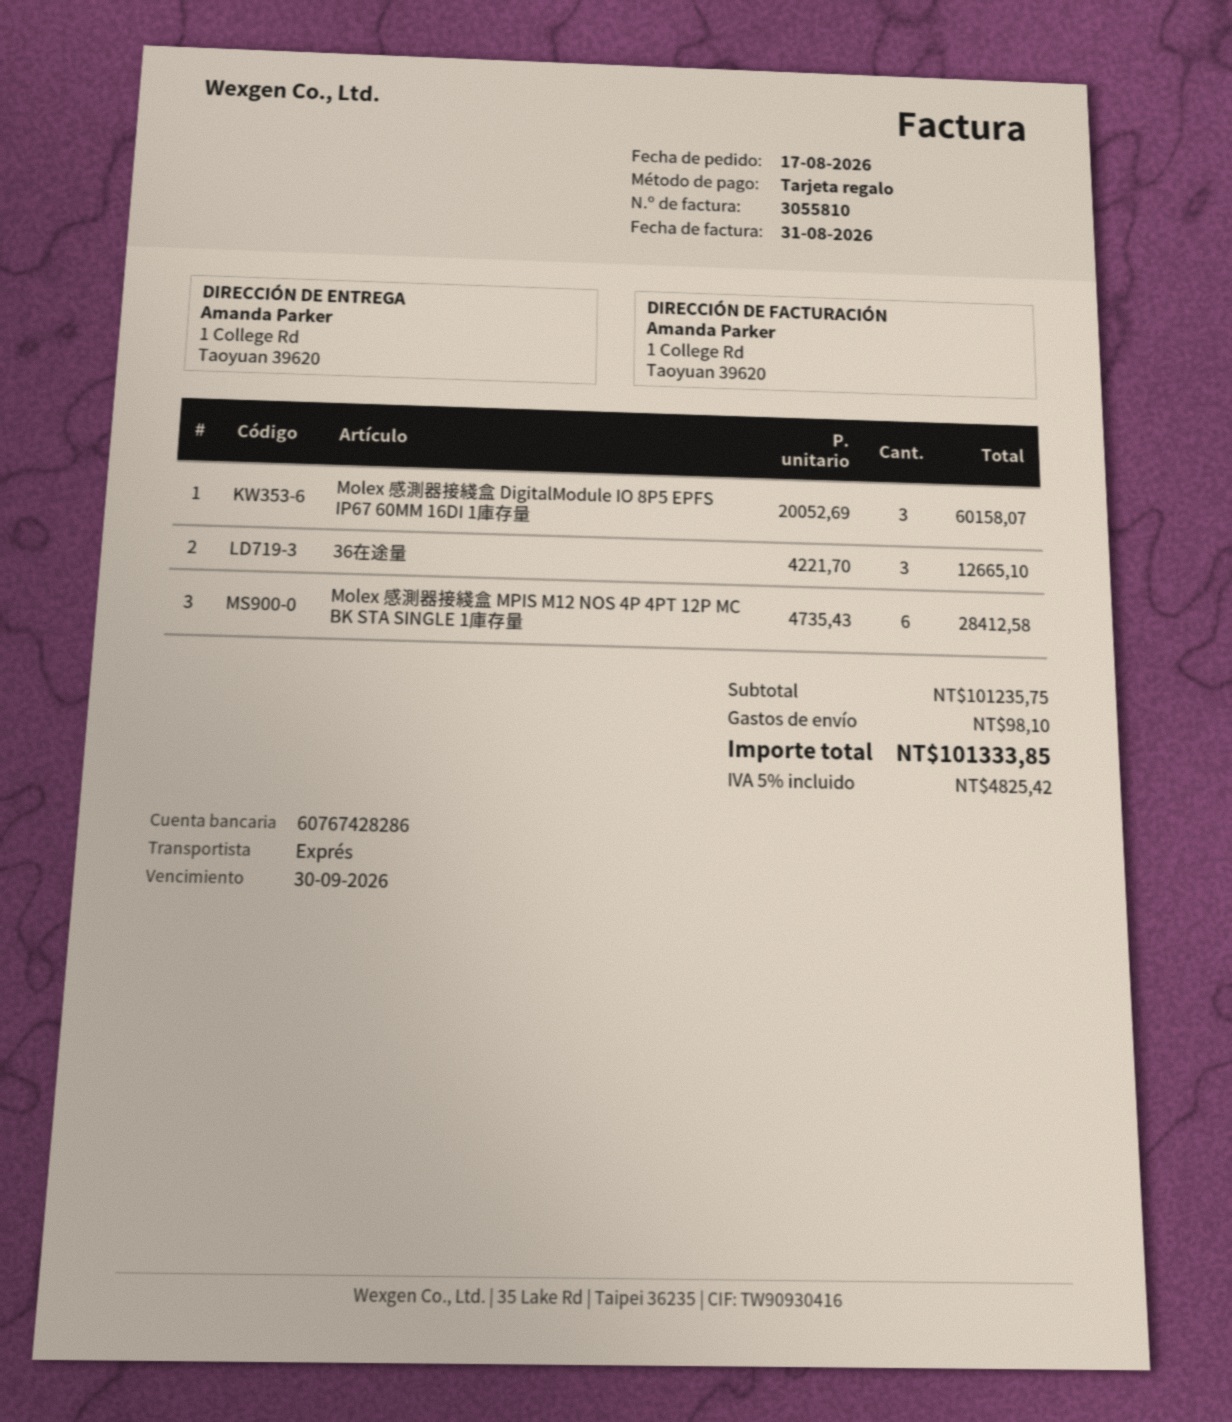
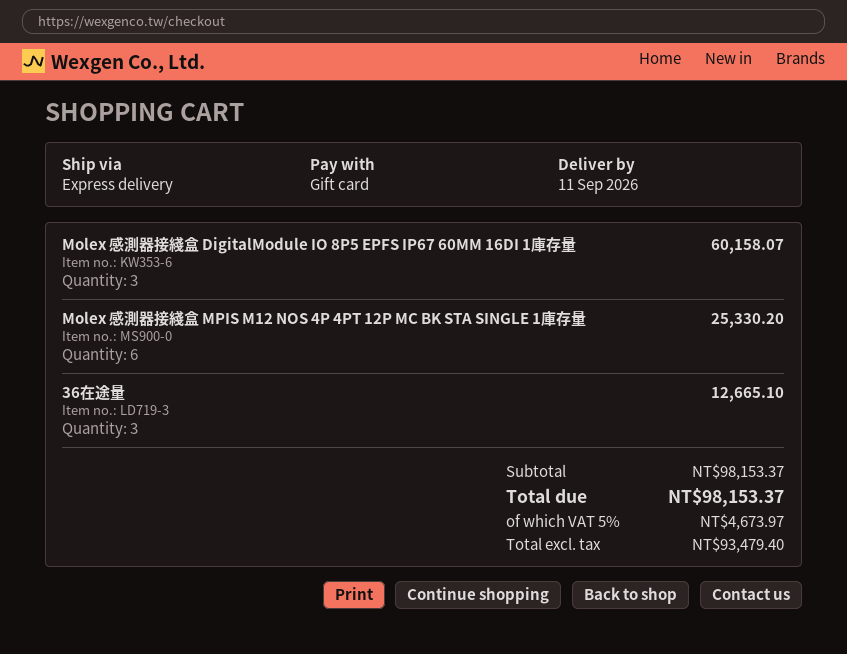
Molex 感測器接綫盒 MPIS M12 NOS 4P 4PT 12P MC BK STA SINGLE 1庫存量: 6 for 28412.58 -> 6 for 25330.20
subtotal: 101235.75 -> 98153.37
shipping: 98.10 -> none
tax: 5% = 4825.42 -> 5% = 4673.97
total: 101333.85 -> 98153.37

